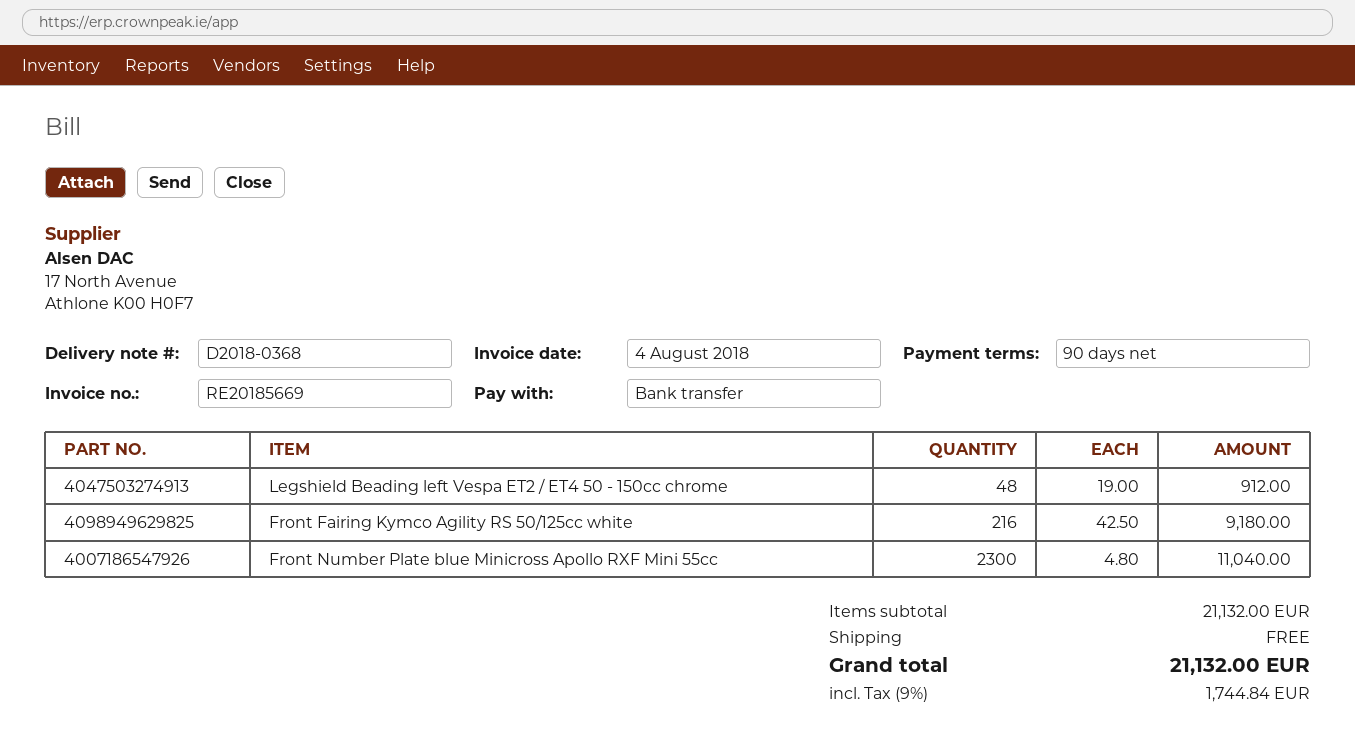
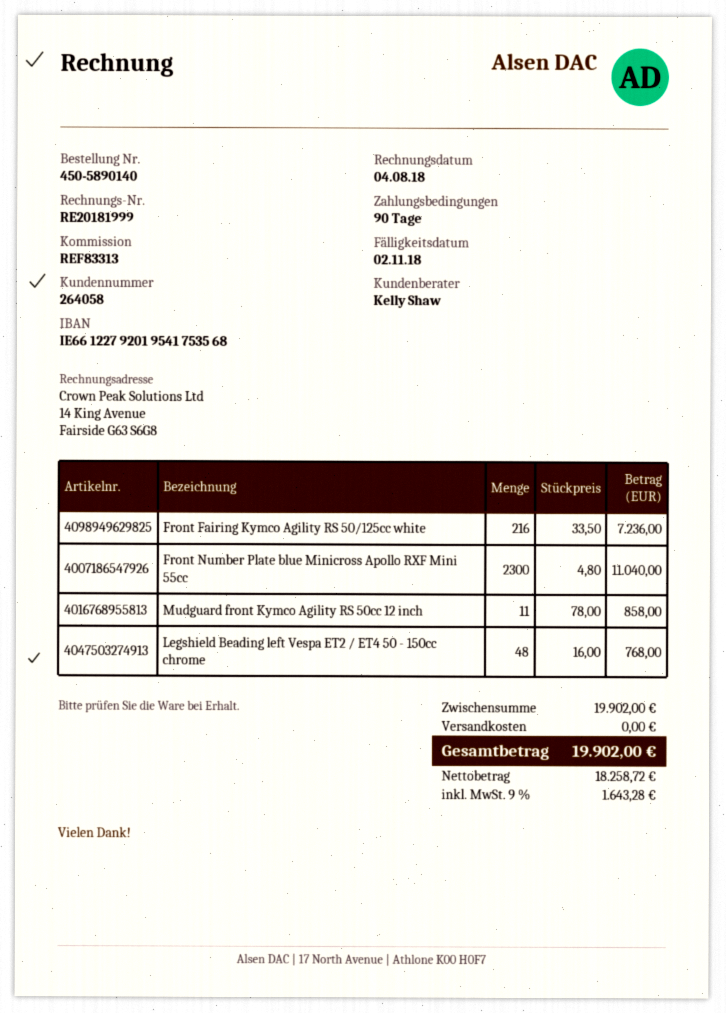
invoice number: RE20185669 -> RE20181999
Legshield Beading left Vespa ET2 / ET4 50 - 150cc chrome: 48 x 19.00 = 912.00 -> 48 x 16.00 = 768.00
Front Fairing Kymco Agility RS 50/125cc white: 216 x 42.50 = 9180.00 -> 216 x 33.50 = 7236.00
Mudguard front Kymco Agility RS 50cc 12 inch: none -> 11 x 78.00 = 858.00
subtotal: 21132.00 -> 19902.00
tax: 9% = 1744.84 -> 9% = 1643.28
total: 21132.00 -> 19902.00

